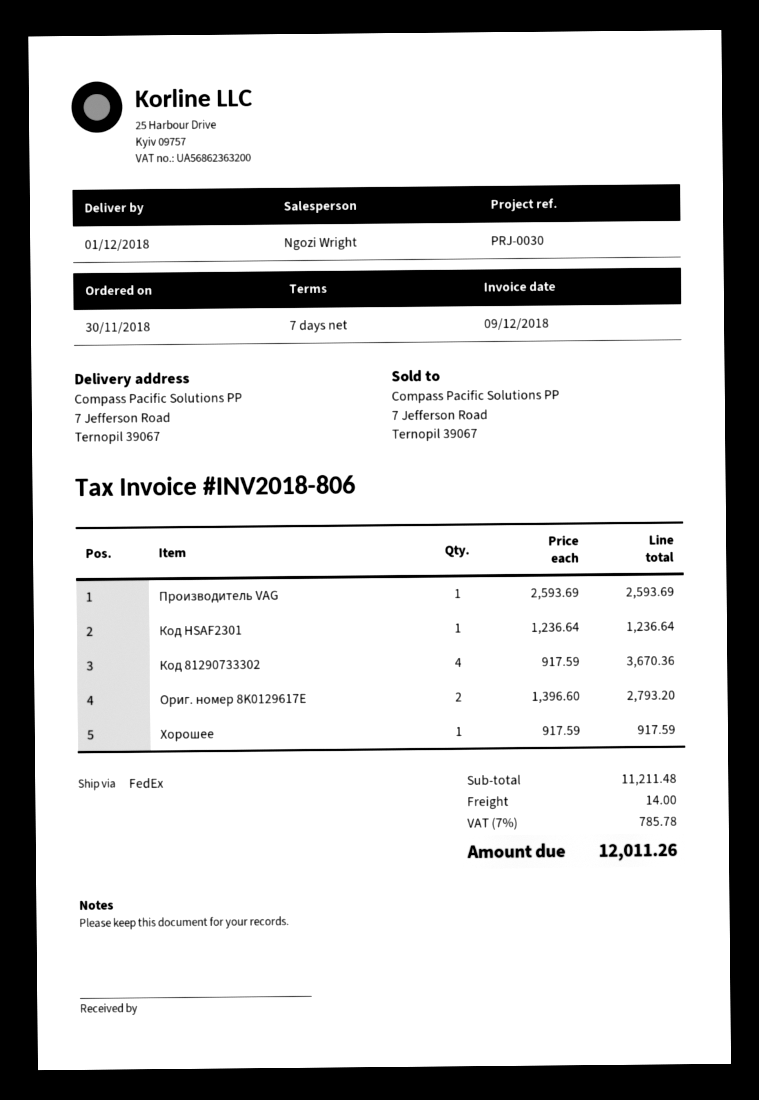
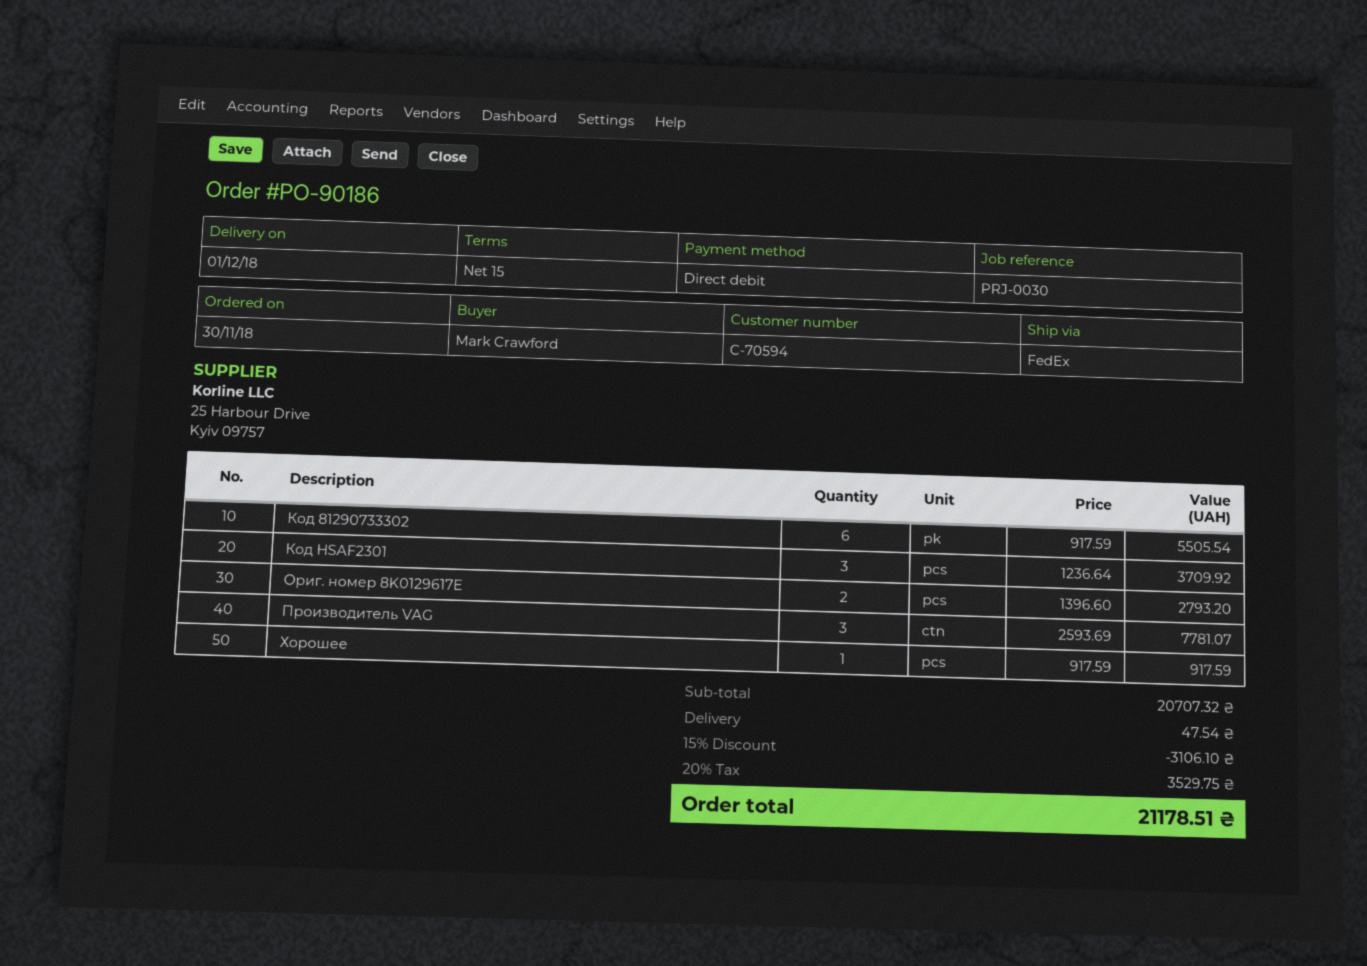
payment terms: 7 days -> 15 days
Производитель VAG: 1 x 2593.69 = 2593.69 -> 3 x 2593.69 = 7781.07
Код HSAF2301: 1 x 1236.64 = 1236.64 -> 3 x 1236.64 = 3709.92
Код 81290733302: 4 x 917.59 = 3670.36 -> 6 x 917.59 = 5505.54
subtotal: 11211.48 -> 20707.32
discount: none -> 15% = 3106.10
shipping: 14.00 -> 47.54
tax: 7% = 785.78 -> 20% = 3529.75
total: 12011.26 -> 21178.51

